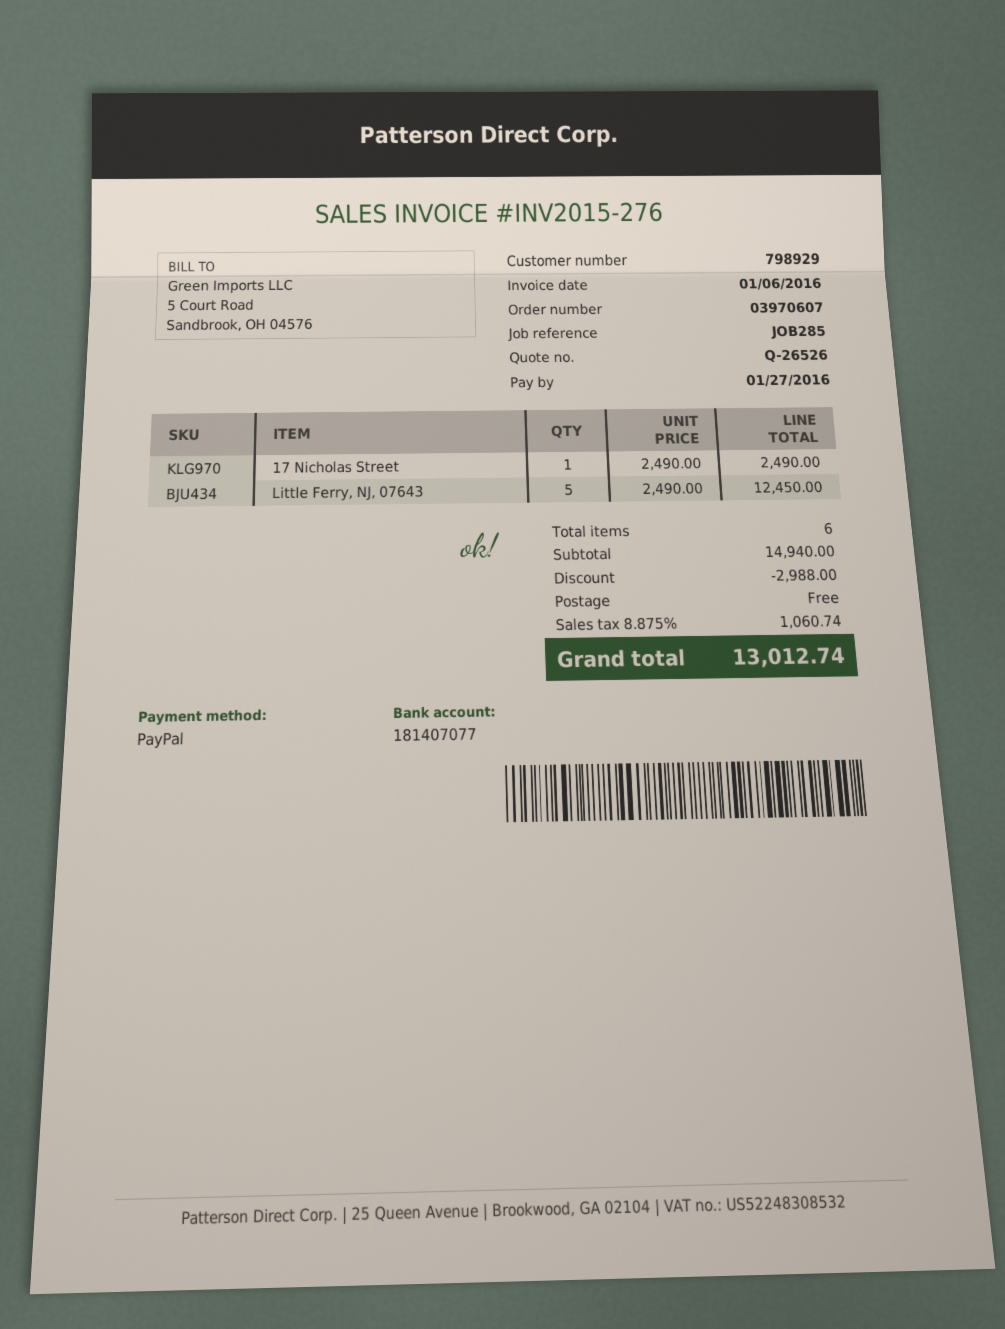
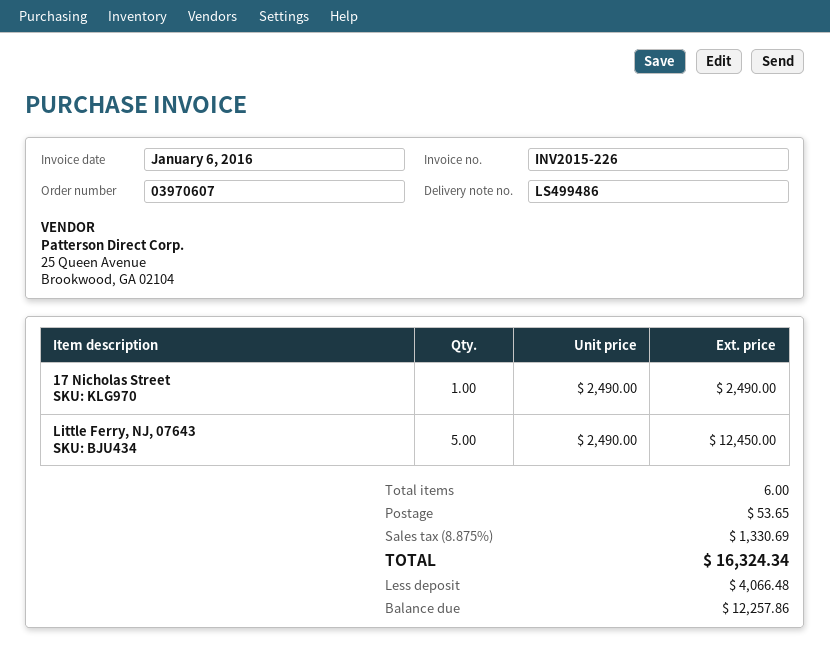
invoice number: INV2015-276 -> INV2015-226
discount: 2988.00 -> none
shipping: 0.00 -> 53.65
tax: 8.875% = 1060.74 -> 8.875% = 1330.69
total: 13012.74 -> 16324.34

